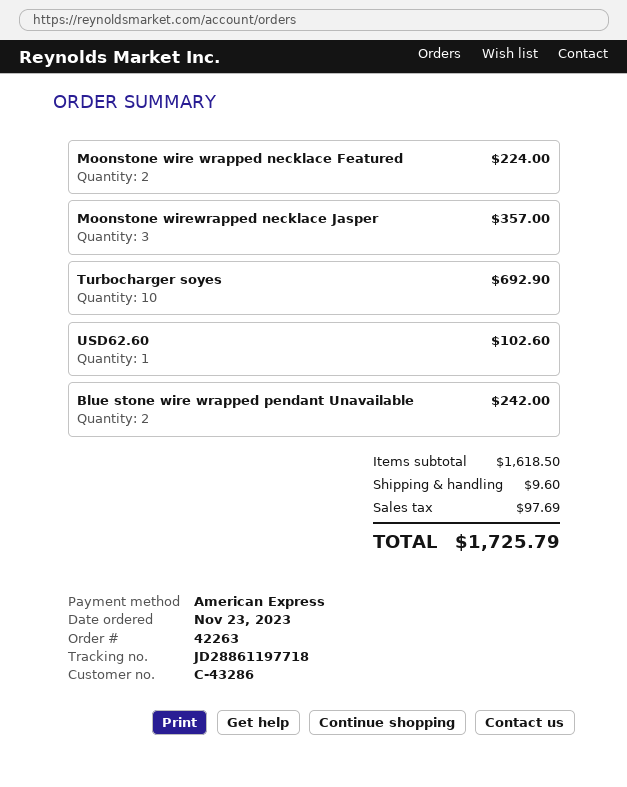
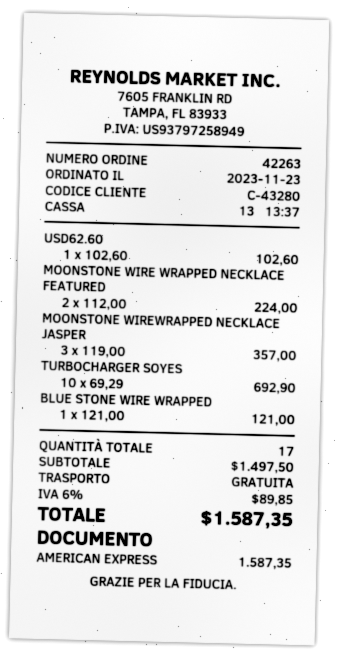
customer number: C-43286 -> C-43280
Blue stone wire wrapped pendant Unavailable: 2 for 242.00 -> 1 for 121.00
subtotal: 1618.50 -> 1497.50
shipping: 9.60 -> 0.00
tax: 97.69 -> 89.85
total: 1725.79 -> 1587.35

